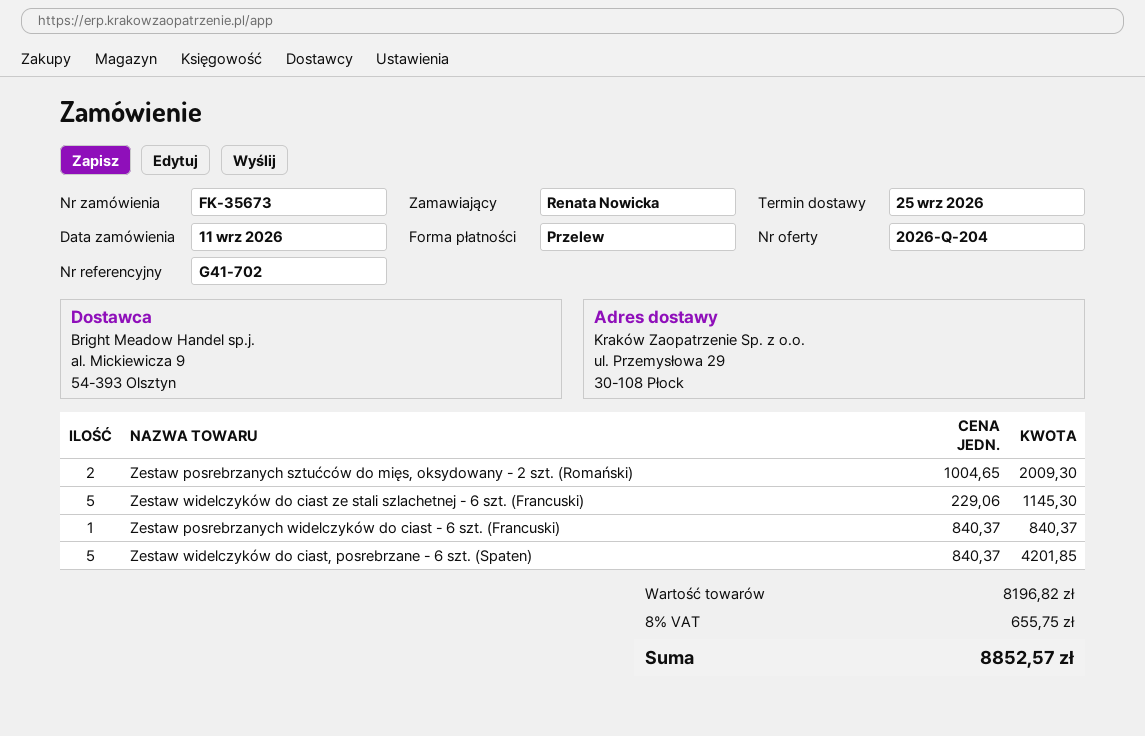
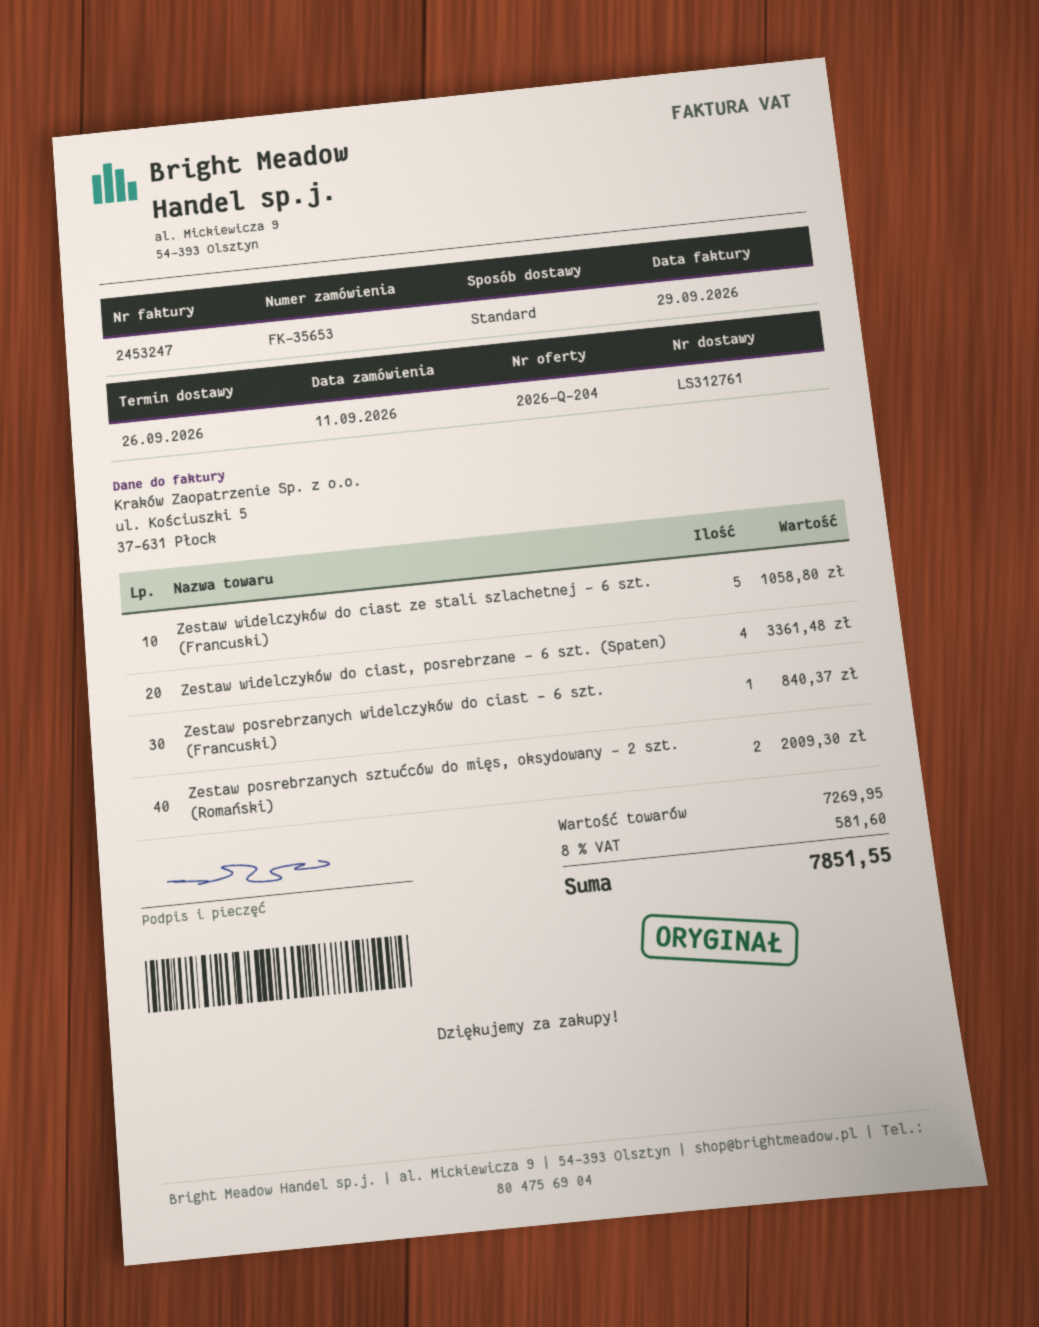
order number: FK-35673 -> FK-35653
delivery date: 2026-09-25 -> 2026-09-26
Zestaw widelczyków do ciast ze stali szlachetnej - 6 szt. (Francuski): 5 for 1145.30 -> 5 for 1058.80
Zestaw widelczyków do ciast, posrebrzane - 6 szt. (Spaten): 5 for 4201.85 -> 4 for 3361.48
subtotal: 8196.82 -> 7269.95
tax: 8% = 655.75 -> 8% = 581.60
total: 8852.57 -> 7851.55

